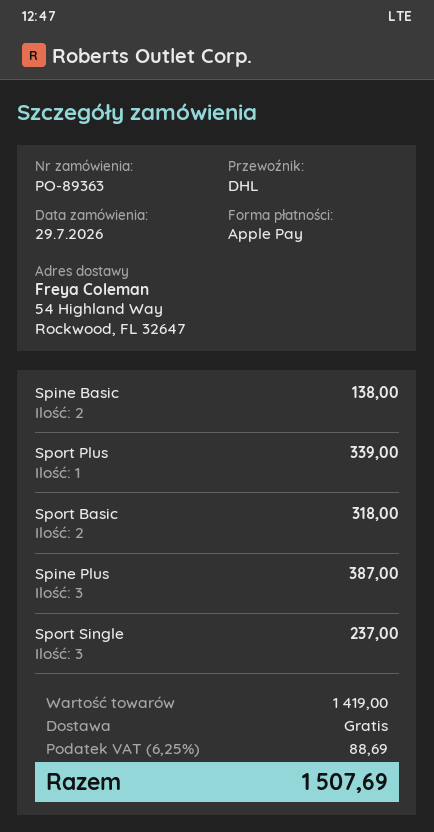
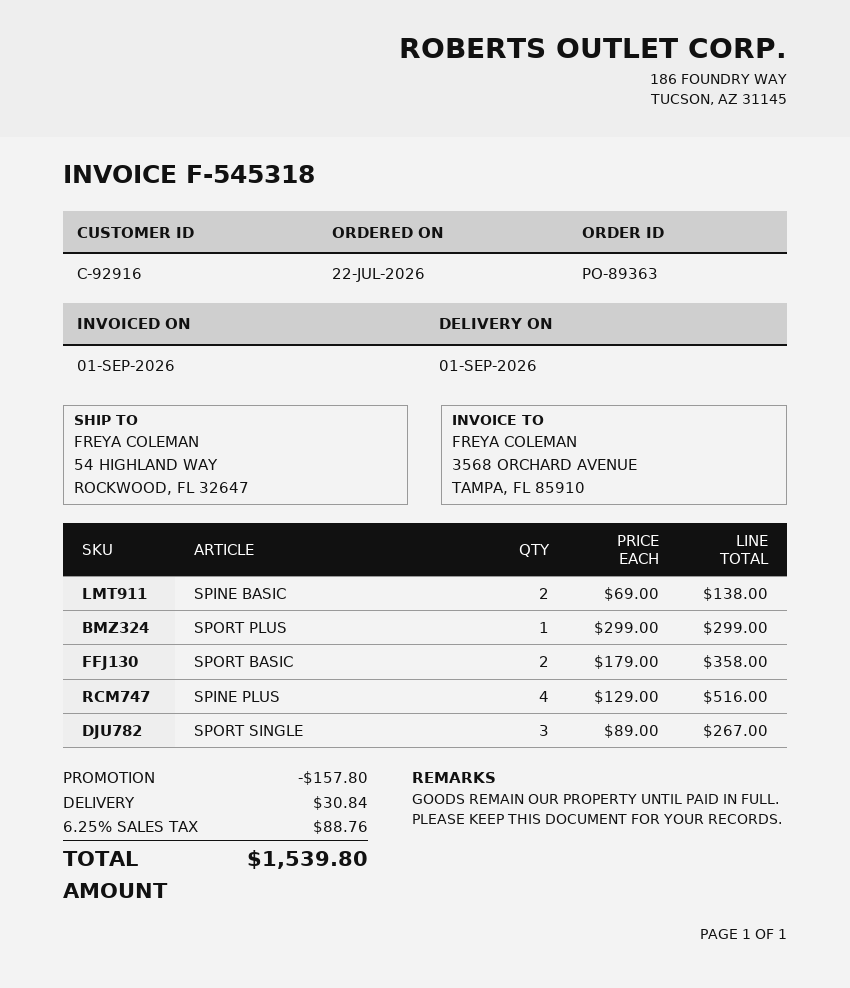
order date: 2026-07-29 -> 2026-07-22
Sport Plus: 1 for 339.00 -> 1 for 299.00
Sport Basic: 2 for 318.00 -> 2 for 358.00
Spine Plus: 3 for 387.00 -> 4 for 516.00
Sport Single: 3 for 237.00 -> 3 for 267.00
discount: none -> 157.80
shipping: 0.00 -> 30.84
tax: 6.25% = 88.69 -> 6.25% = 88.76
total: 1507.69 -> 1539.80

